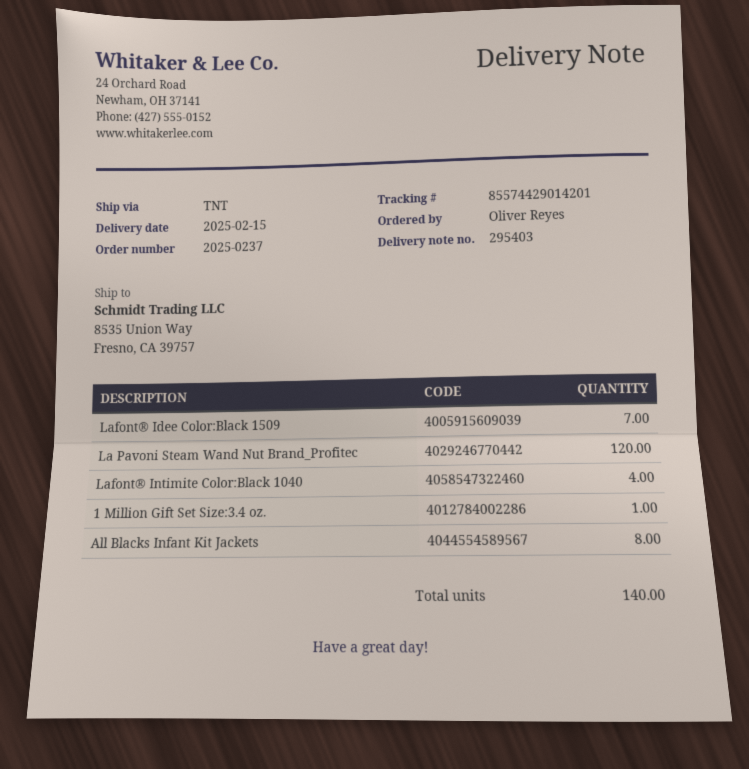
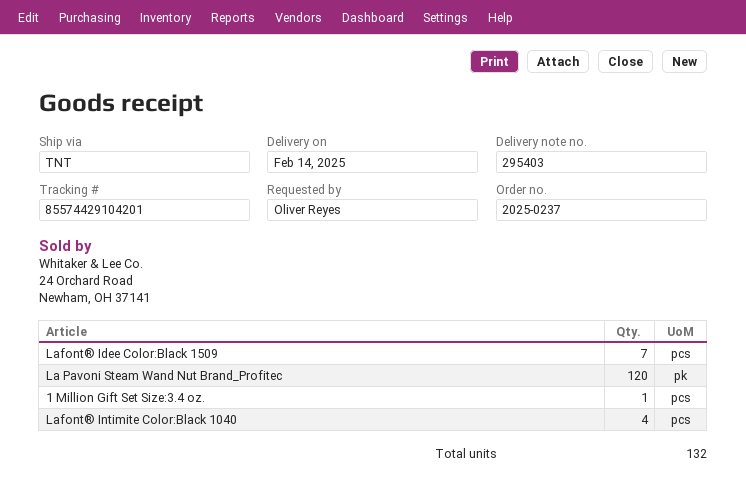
delivery date: 2025-02-15 -> 2025-02-14
tracking number: 85574429014201 -> 85574429104201
All Blacks Infant Kit Jackets: 8 -> none
total quantity: 140 -> 132

